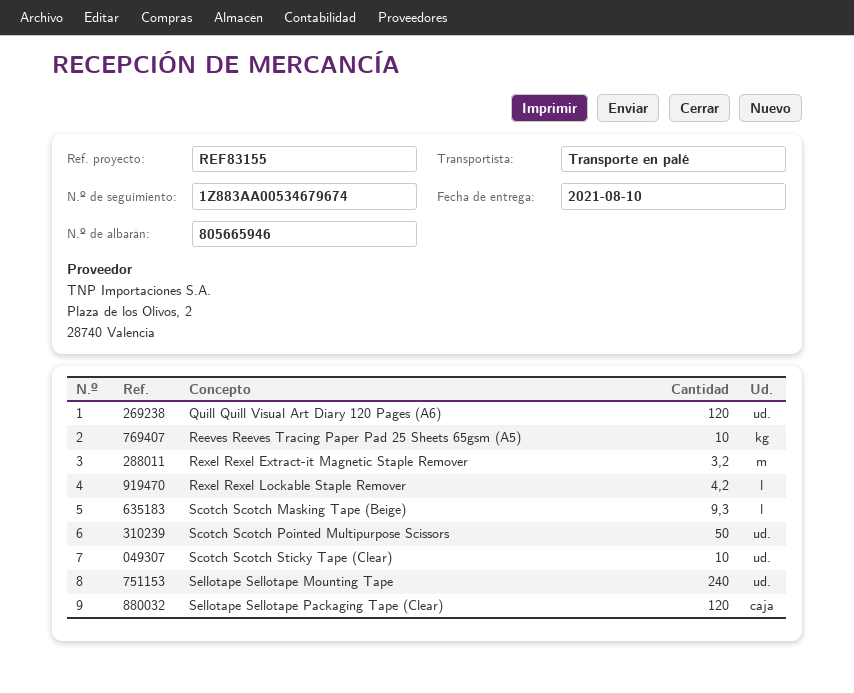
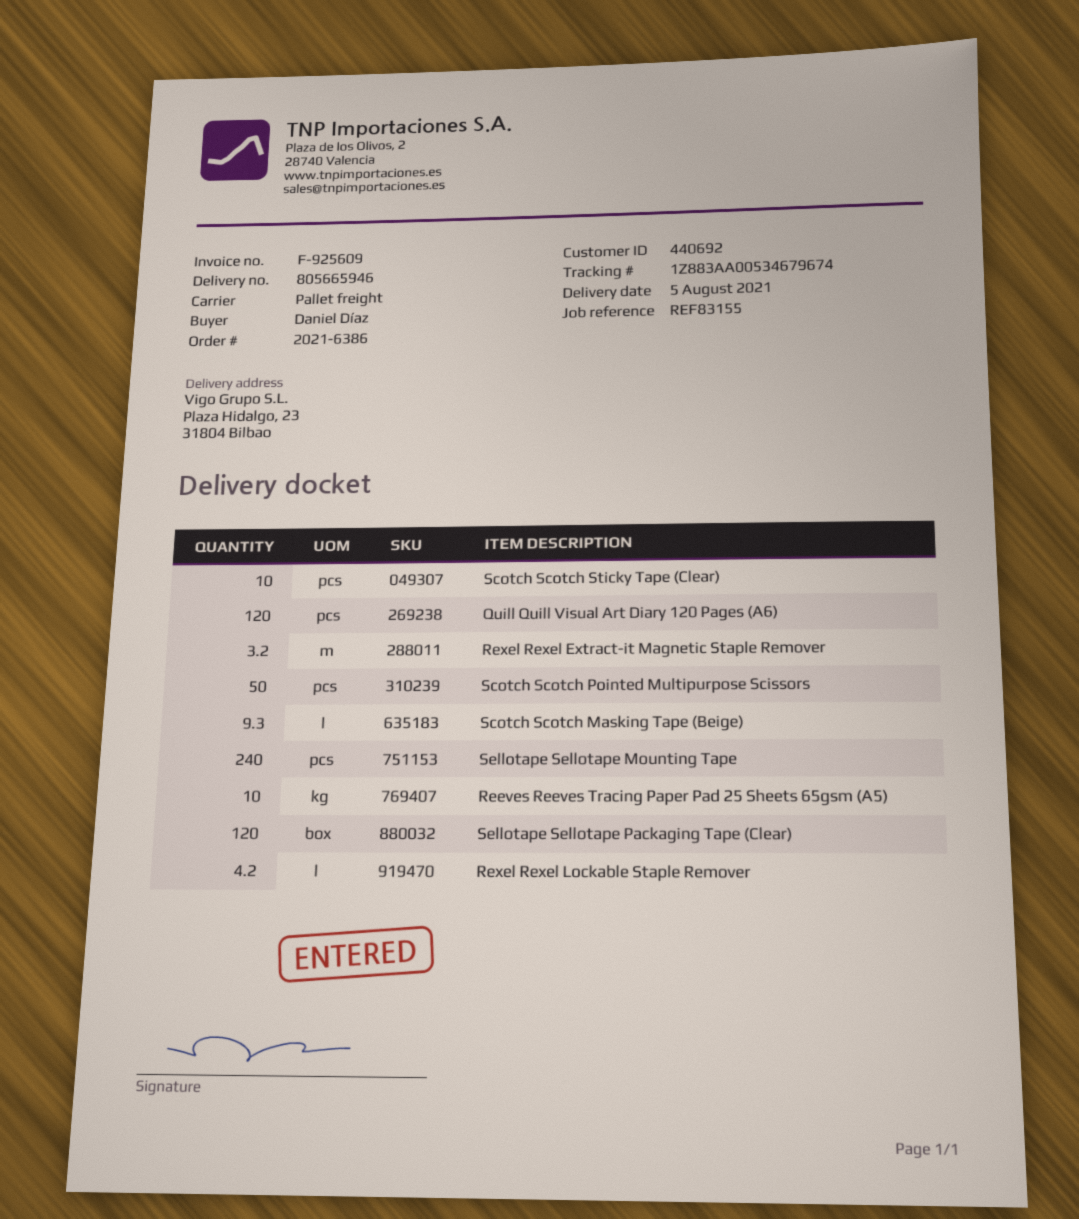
delivery date: 2021-08-10 -> 2021-08-05

